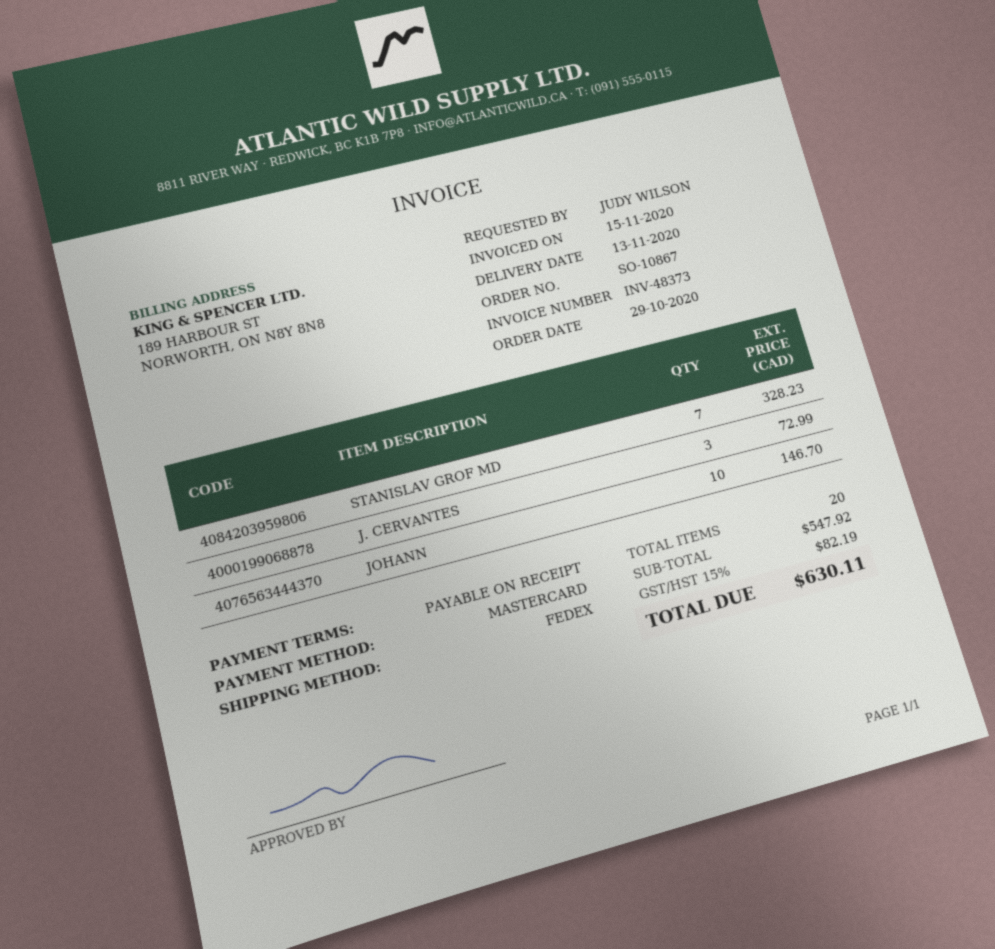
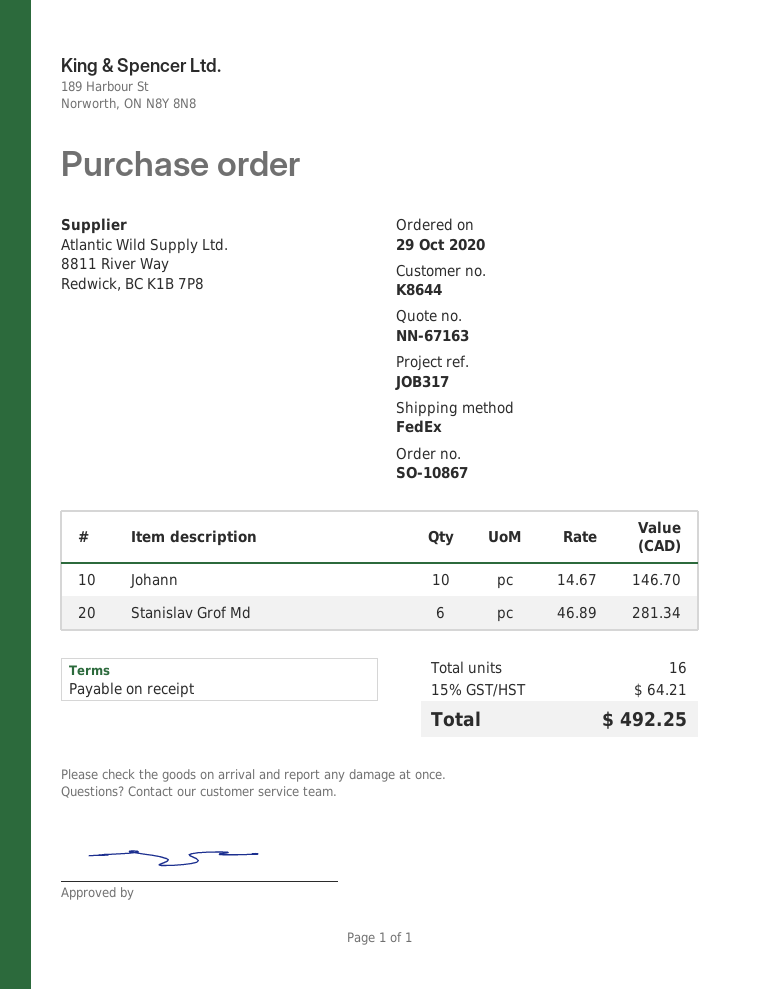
STANISLAV GROF MD: 7 for 328.23 -> 6 for 281.34
J. CERVANTES: 3 for 72.99 -> none
total quantity: 20 -> 16
tax: 15% = 82.19 -> 15% = 64.21
total: 630.11 -> 492.25

